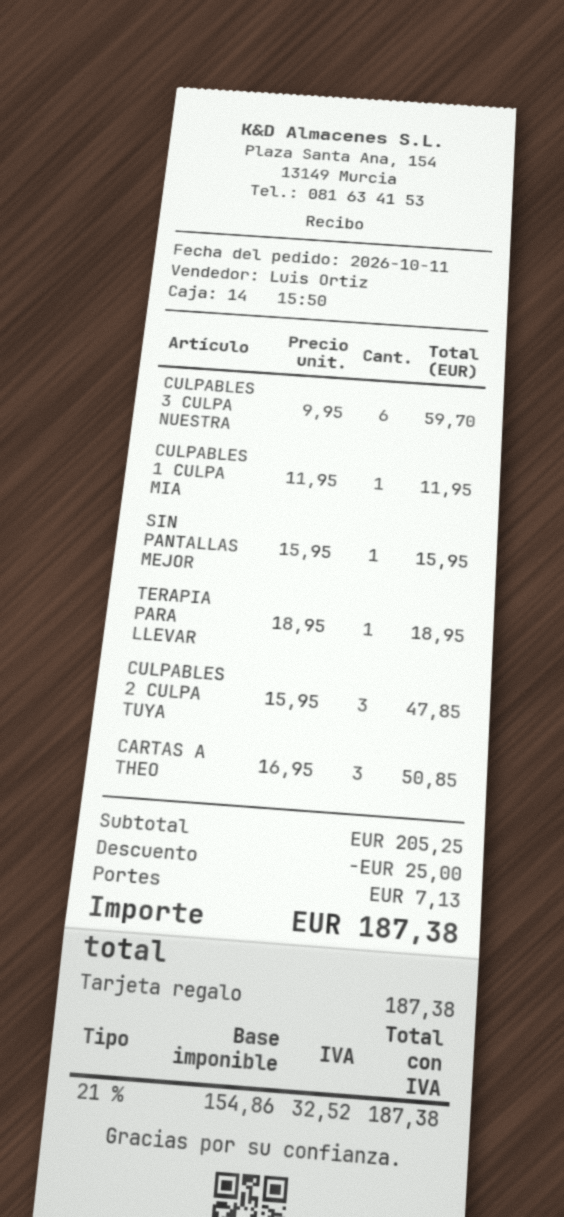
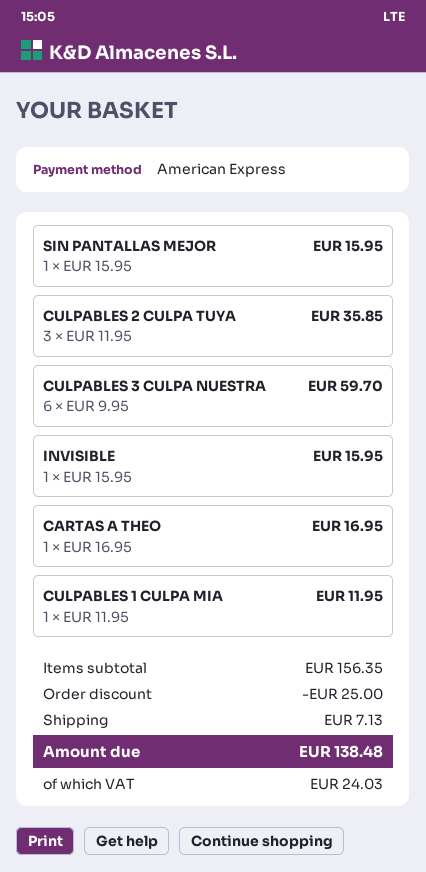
payment method: gift card -> American Express
TERAPIA PARA LLEVAR: 1 x 18.95 = 18.95 -> none
CULPABLES 2 CULPA TUYA: 3 x 15.95 = 47.85 -> 3 x 11.95 = 35.85
CARTAS A THEO: 3 x 16.95 = 50.85 -> 1 x 16.95 = 16.95
INVISIBLE: none -> 1 x 15.95 = 15.95
subtotal: 205.25 -> 156.35
tax: 32.52 -> 24.03
total: 187.38 -> 138.48

